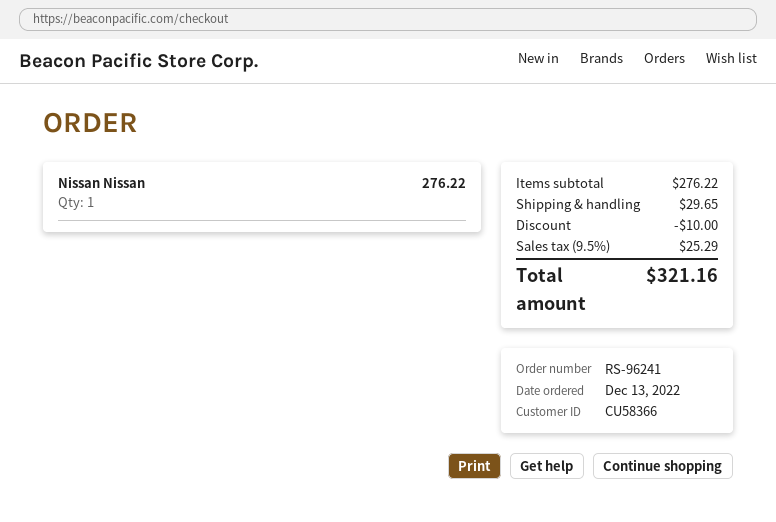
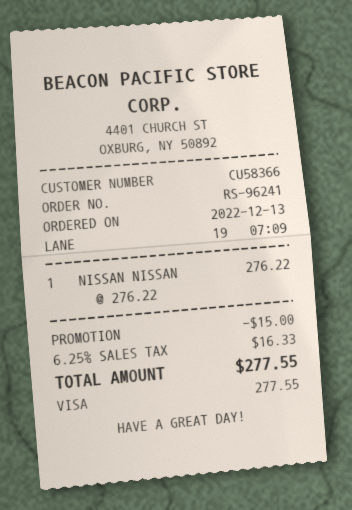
discount: 10.00 -> 15.00
shipping: 29.65 -> none
tax: 9.5% = 25.29 -> 6.25% = 16.33
total: 321.16 -> 277.55

